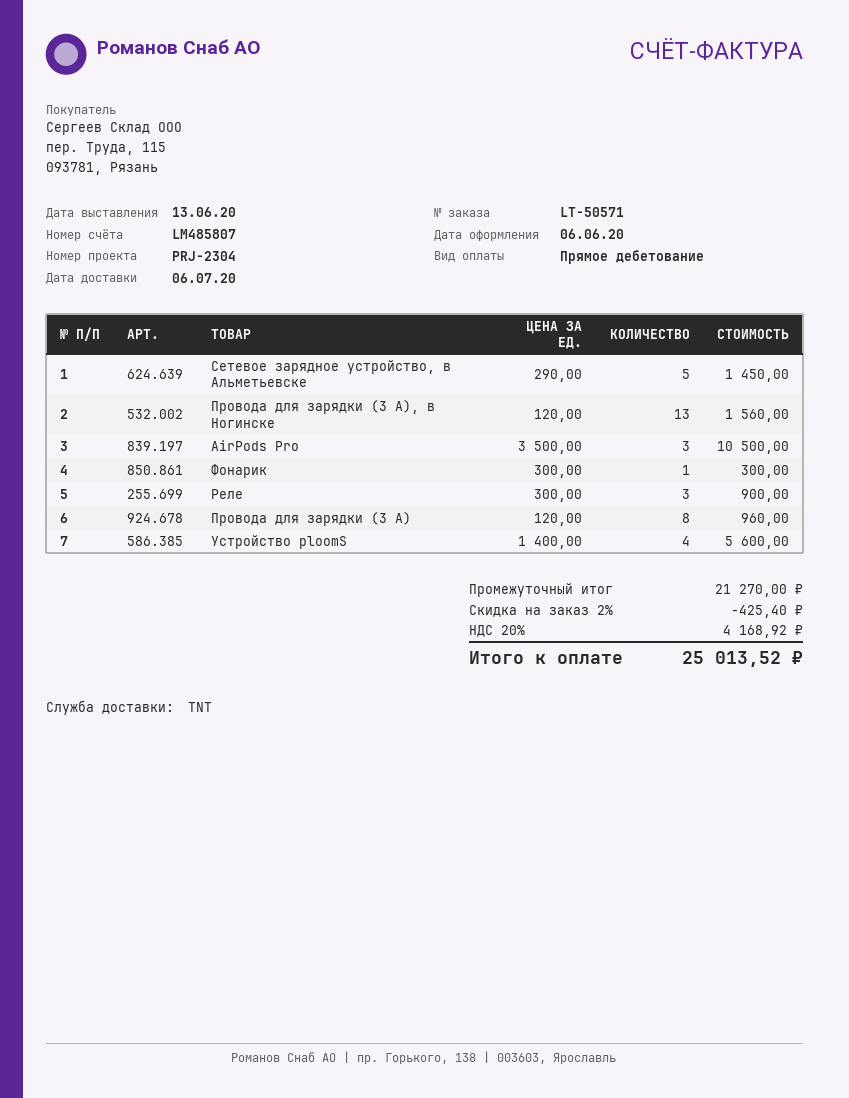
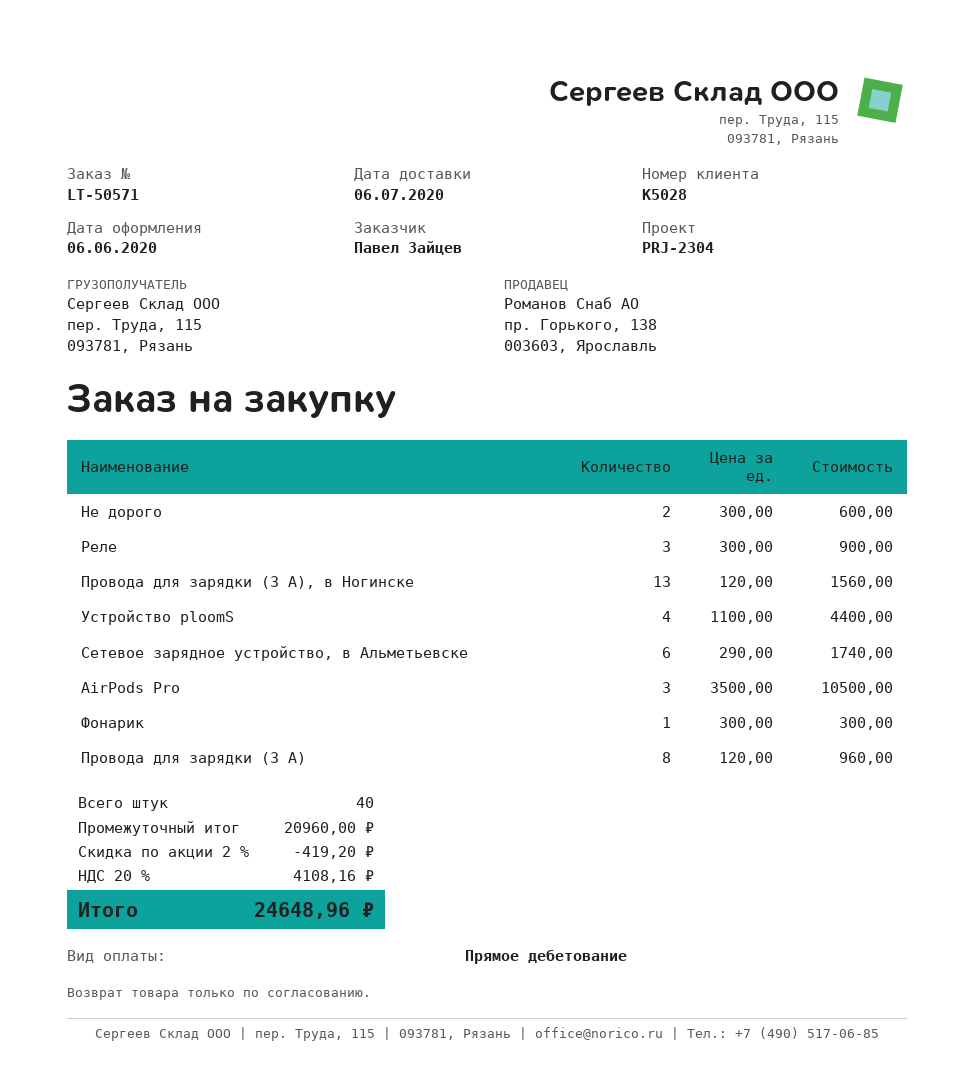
Сетевое зарядное устройство, в Альметьевске: 5 x 290.00 = 1450.00 -> 6 x 290.00 = 1740.00
Устройство ploomS: 4 x 1400.00 = 5600.00 -> 4 x 1100.00 = 4400.00
Не дорого: none -> 2 x 300.00 = 600.00
subtotal: 21270.00 -> 20960.00
discount: 2% = 425.40 -> 2% = 419.20
tax: 20% = 4168.92 -> 20% = 4108.16
total: 25013.52 -> 24648.96

